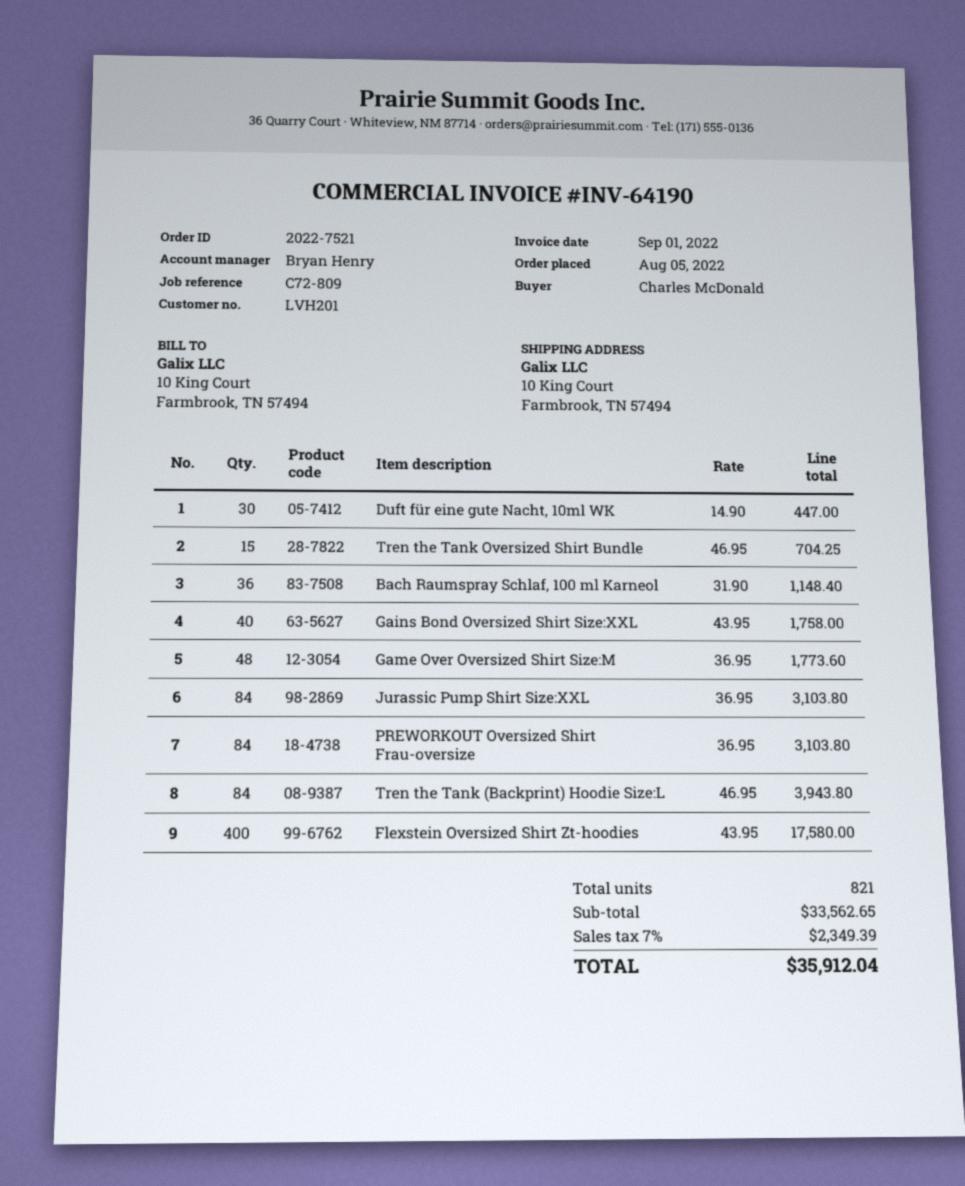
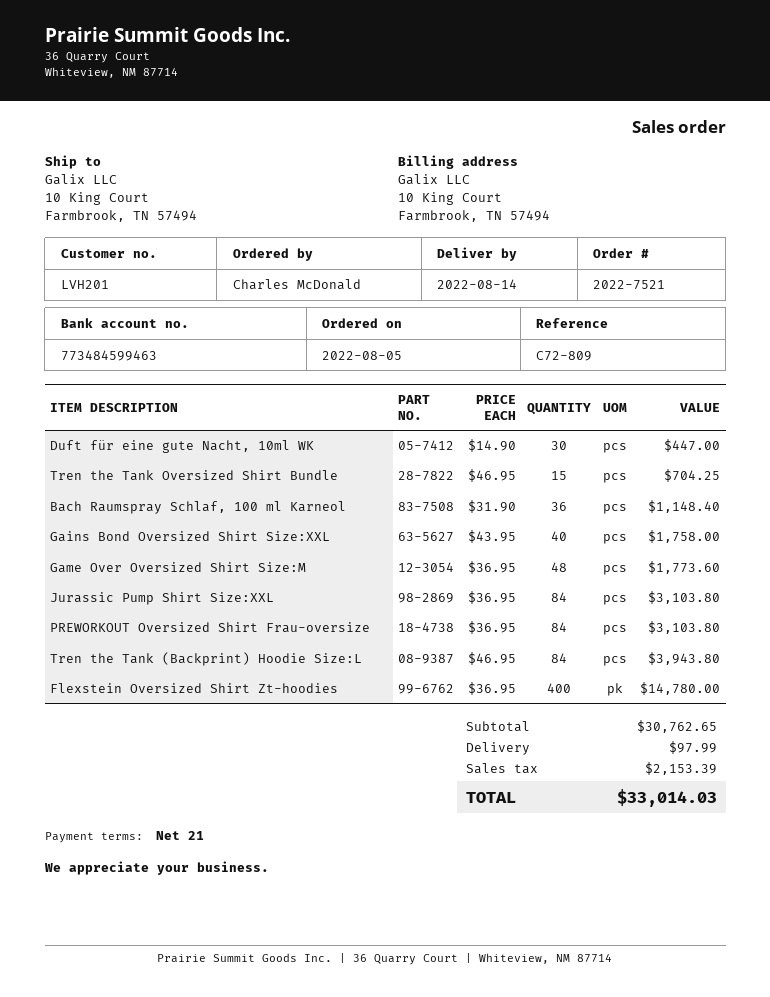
Flexstein Oversized Shirt Zt-hoodies: 400 x 43.95 = 17580.00 -> 400 x 36.95 = 14780.00
subtotal: 33562.65 -> 30762.65
shipping: none -> 97.99
tax: 2349.39 -> 2153.39
total: 35912.04 -> 33014.03

